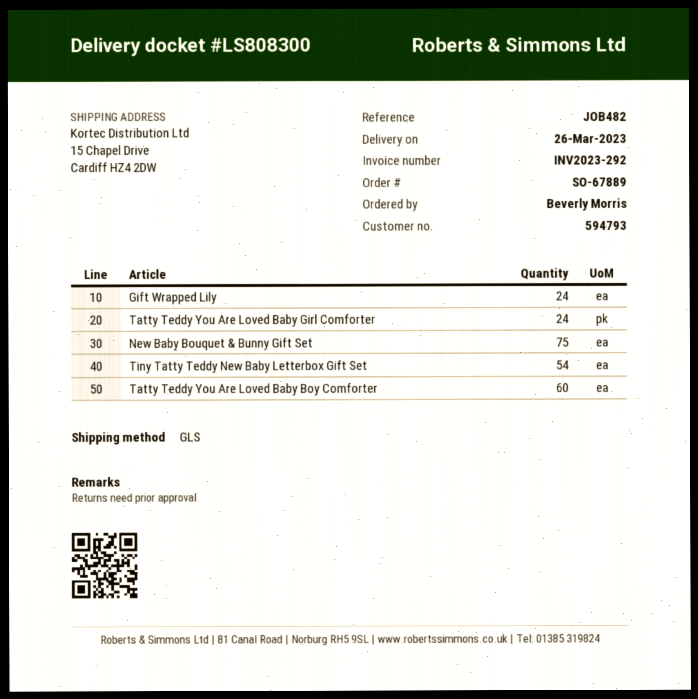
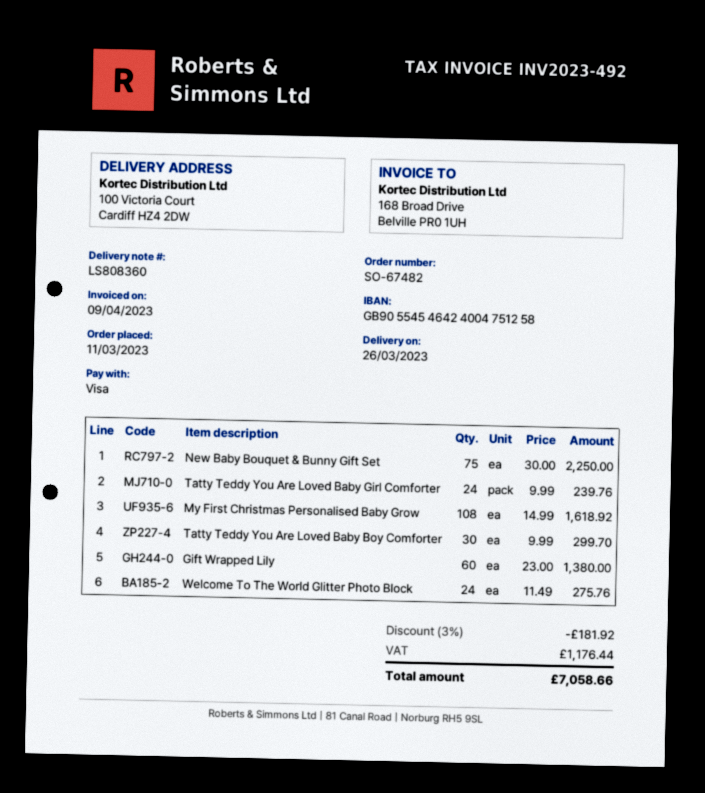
order number: SO-67889 -> SO-67482
delivery note number: LS808300 -> LS808360
invoice number: INV2023-292 -> INV2023-492
ship to: 15 Chapel Drive, Cardiff HZ4 2DW -> 100 Victoria Court, Cardiff HZ4 2DW
Gift Wrapped Lily: 24 -> 60
Tiny Tatty Teddy New Baby Letterbox Gift Set: 54 -> none
Tatty Teddy You Are Loved Baby Boy Comforter: 60 -> 30
My First Christmas Personalised Baby Grow: none -> 108
Welcome To The World Glitter Photo Block: none -> 24

